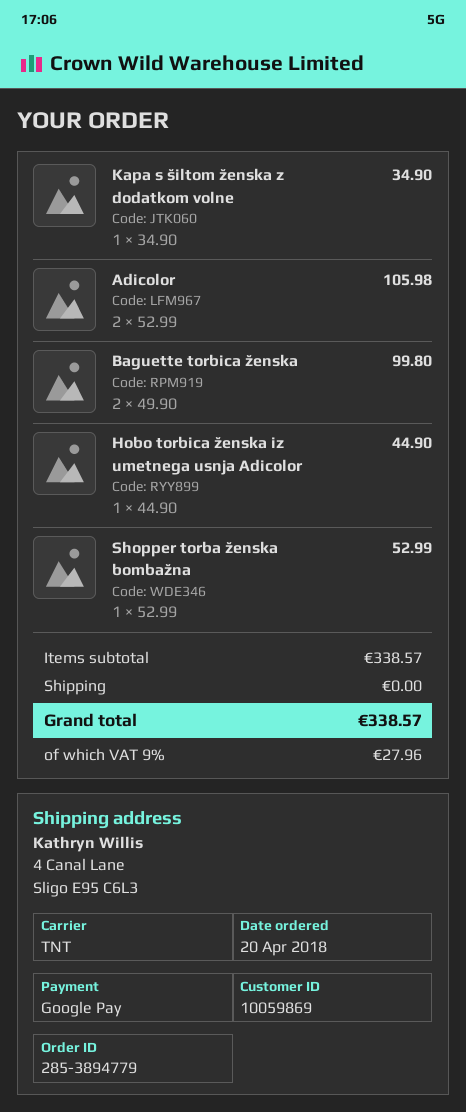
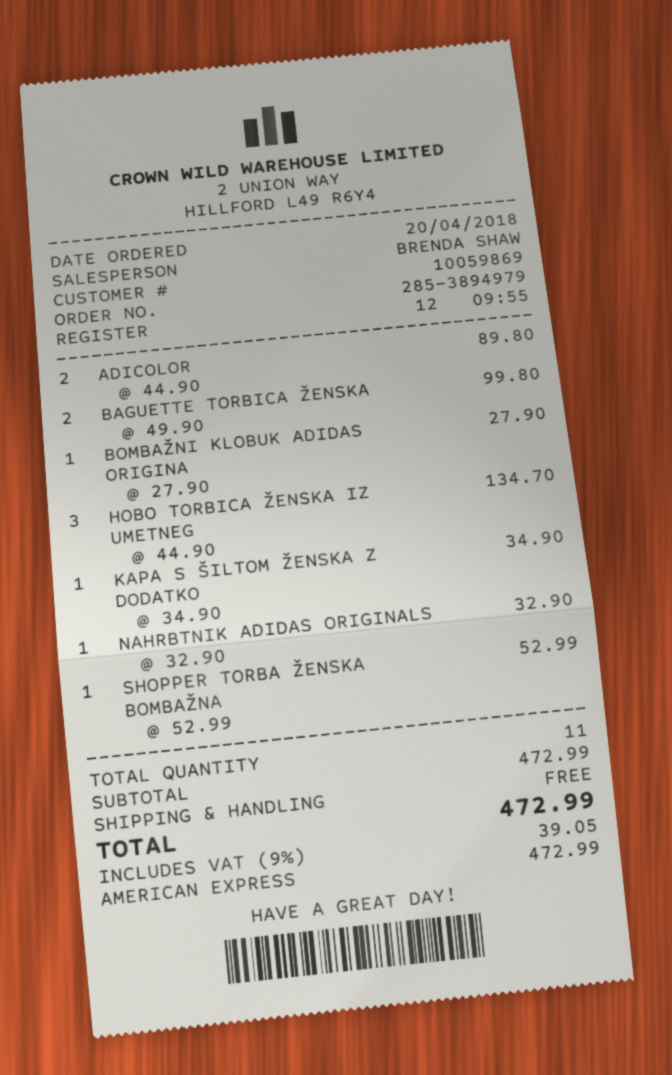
order number: 285-3894779 -> 285-3894979
payment method: Google Pay -> American Express
Adicolor: 2 x 52.99 = 105.98 -> 2 x 44.90 = 89.80
Hobo torbica ženska iz umetnega usnja Adicolor: 1 x 44.90 = 44.90 -> 3 x 44.90 = 134.70
BOMBAŽNI KLOBUK ADIDAS ORIGINA: none -> 1 x 27.90 = 27.90
NAHRBTNIK ADIDAS ORIGINALS: none -> 1 x 32.90 = 32.90
subtotal: 338.57 -> 472.99
tax: 9% = 27.96 -> 9% = 39.05
total: 338.57 -> 472.99

